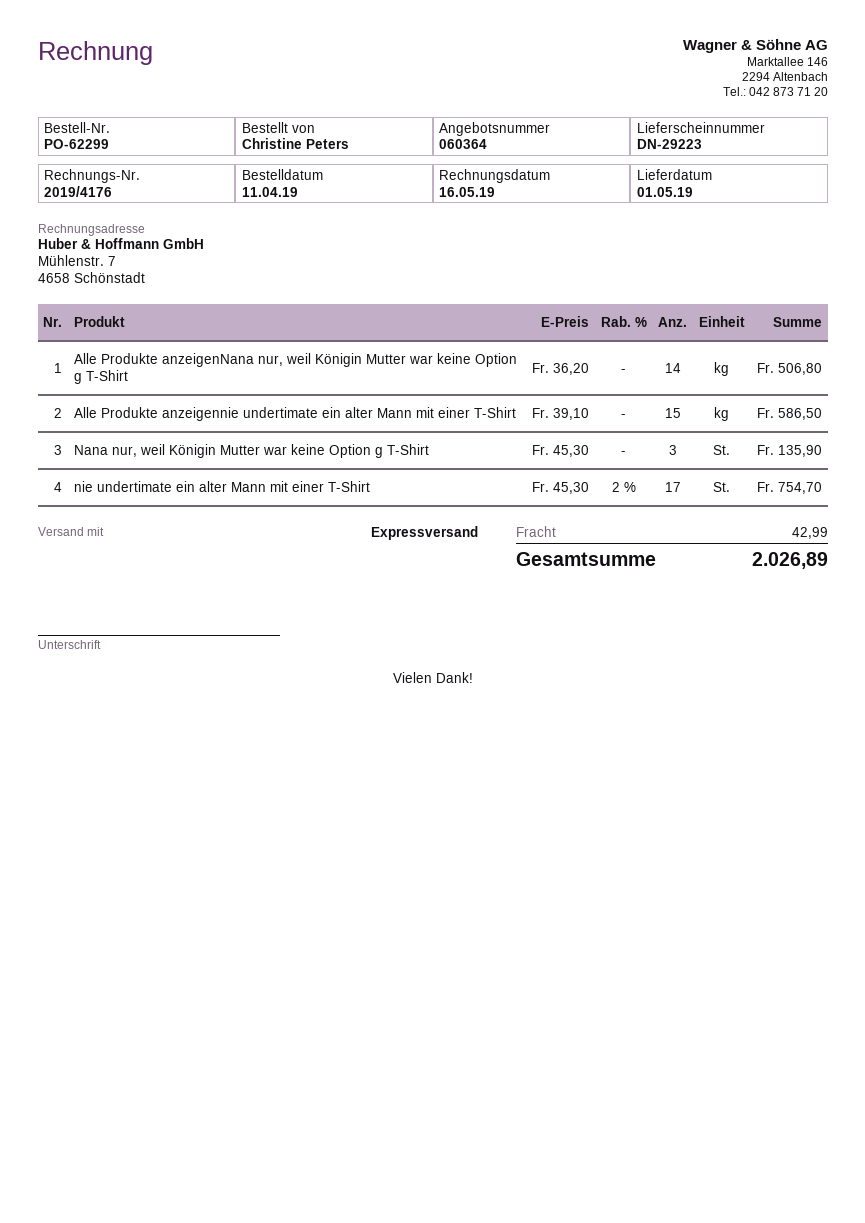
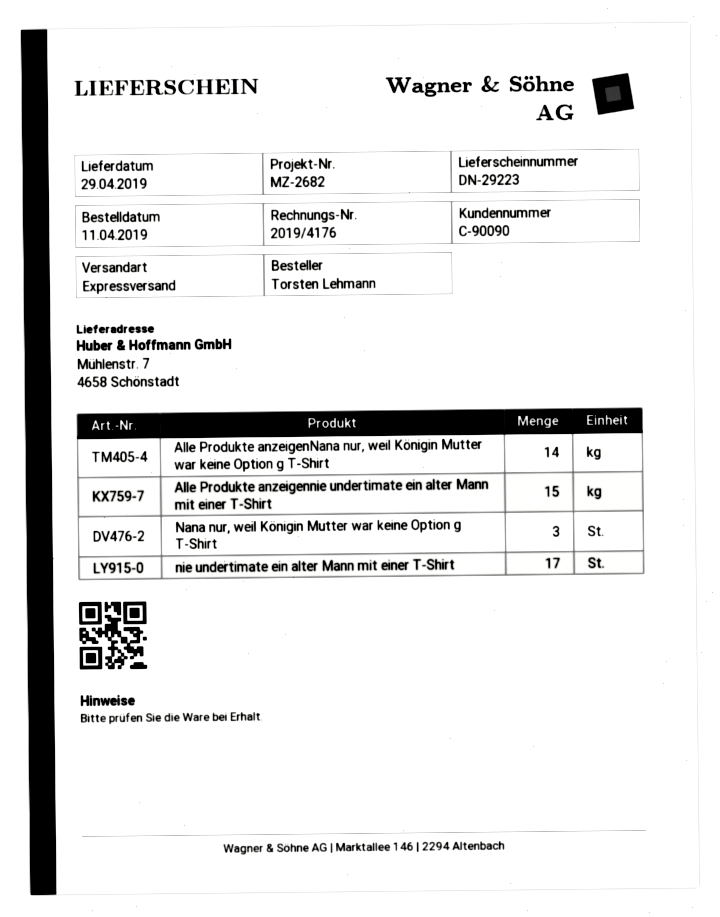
delivery date: 2019-05-01 -> 2019-04-29
ordered by: Christine Peters -> Torsten Lehmann

